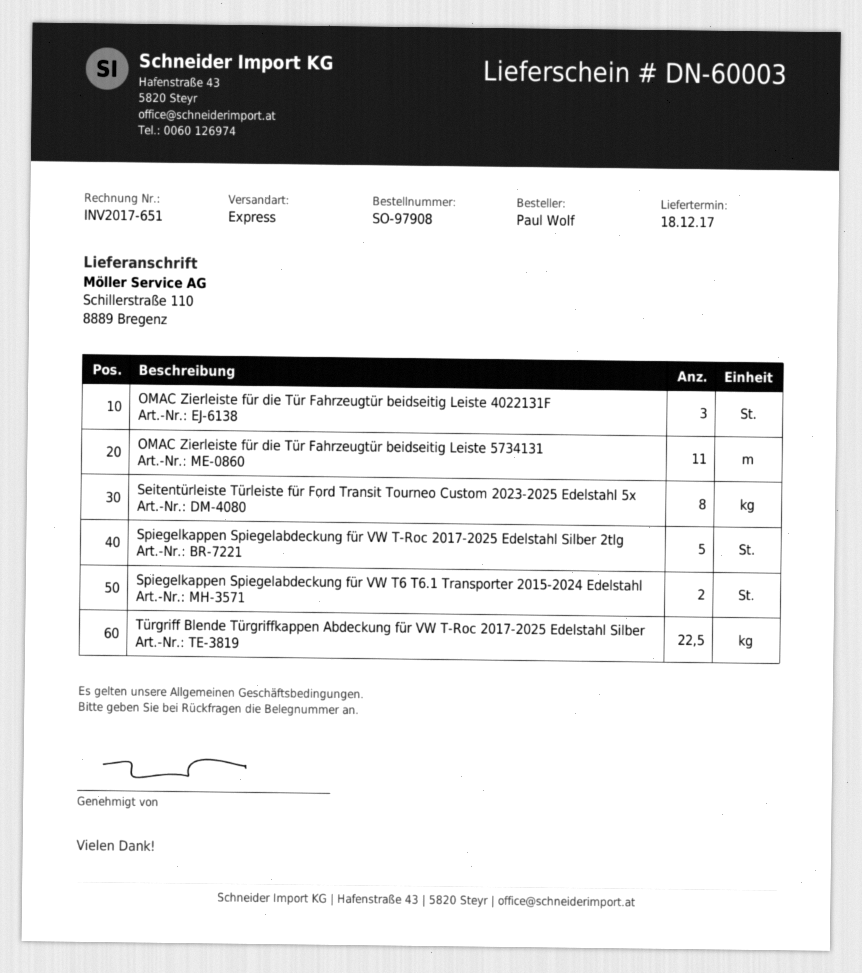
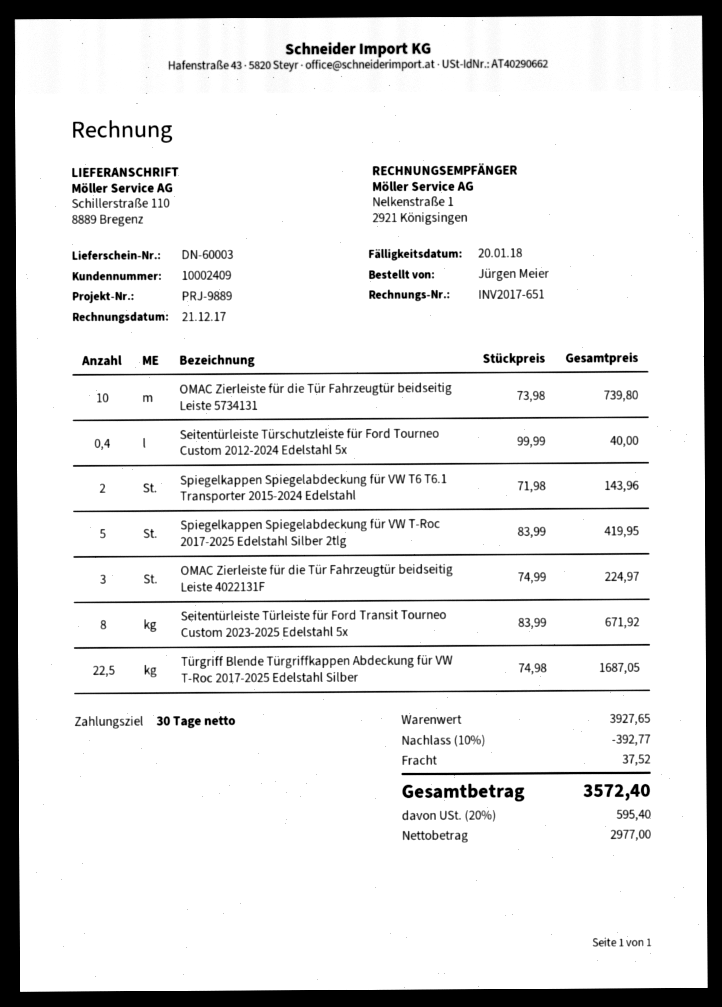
ordered by: Paul Wolf -> Jürgen Meier
OMAC Zierleiste für die Tür Fahrzeugtür beidseitig Leiste 5734131: 11 -> 10
Seitentürleiste Türschutzleiste für Ford Tourneo Custom 2012-2024 Edelstahl 5x: none -> 0.4

